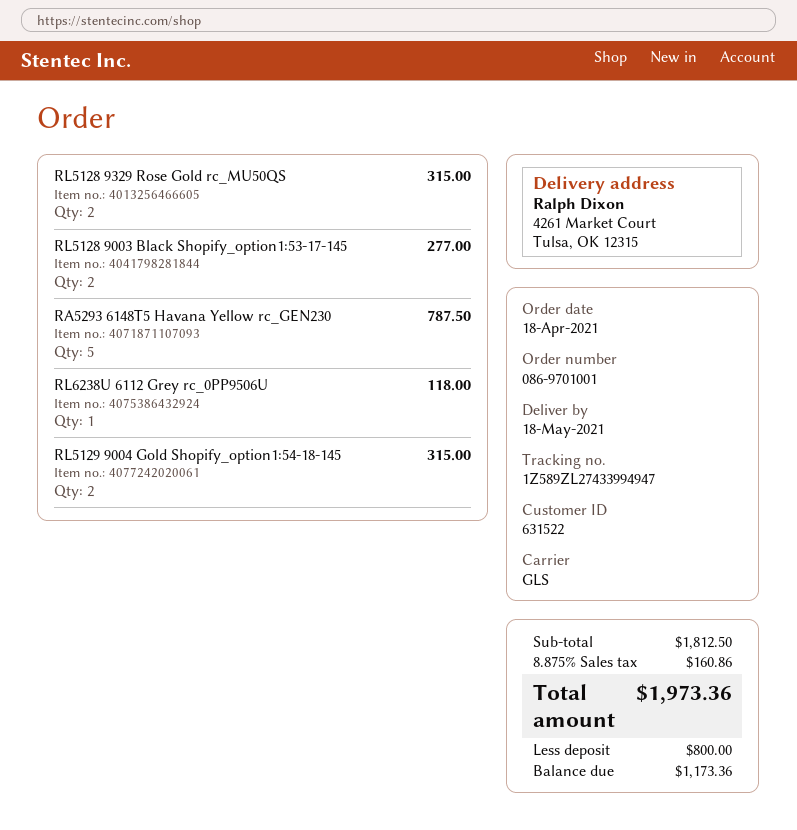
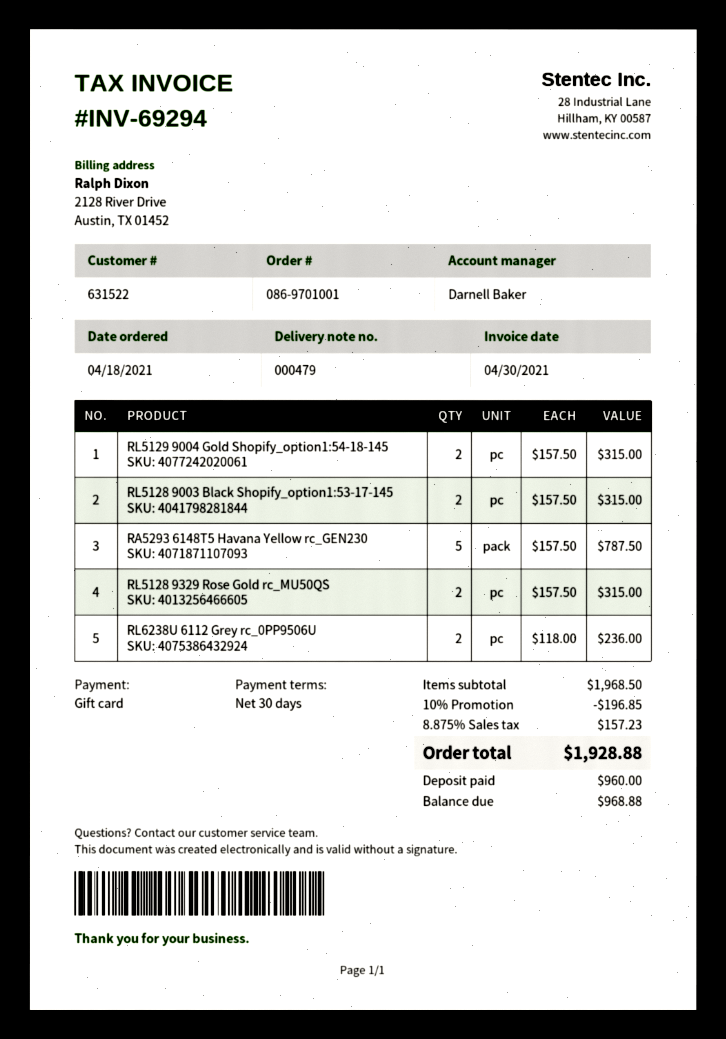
RL5128 9003 Black Shopify_option1:53-17-145: 2 for 277.00 -> 2 for 315.00
RL6238U 6112 Grey rc_0PP9506U: 1 for 118.00 -> 2 for 236.00
subtotal: 1812.50 -> 1968.50
discount: none -> 10% = 196.85
tax: 8.875% = 160.86 -> 8.875% = 157.23
total: 1973.36 -> 1928.88
deposit: 800.00 -> 960.00
balance: 1173.36 -> 968.88

